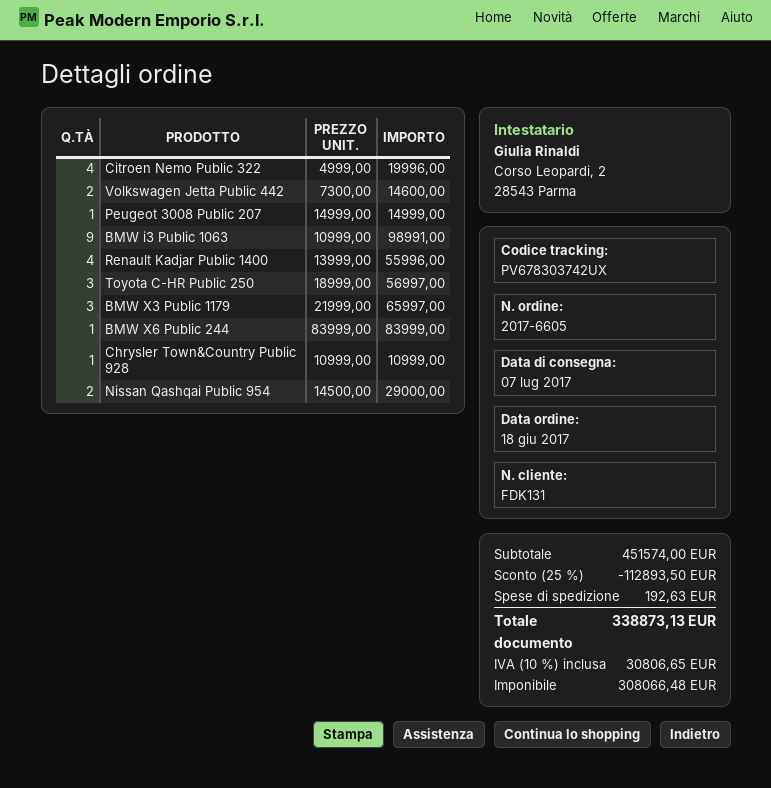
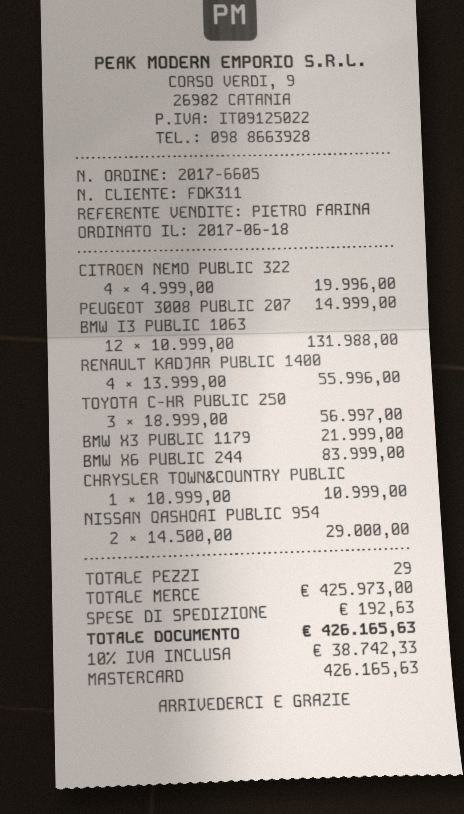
customer number: FDK131 -> FDK311
Volkswagen Jetta Public 442: 2 x 7300.00 = 14600.00 -> none
BMW i3 Public 1063: 9 x 10999.00 = 98991.00 -> 12 x 10999.00 = 131988.00
BMW X3 Public 1179: 3 x 21999.00 = 65997.00 -> 1 x 21999.00 = 21999.00
subtotal: 451574.00 -> 425973.00
discount: 25% = 112893.50 -> none
tax: 10% = 30806.65 -> 10% = 38742.33
total: 338873.13 -> 426165.63

